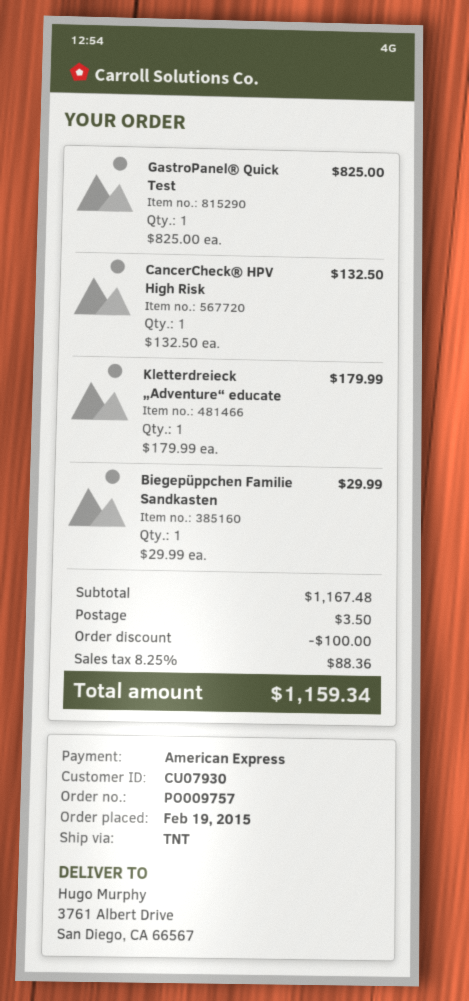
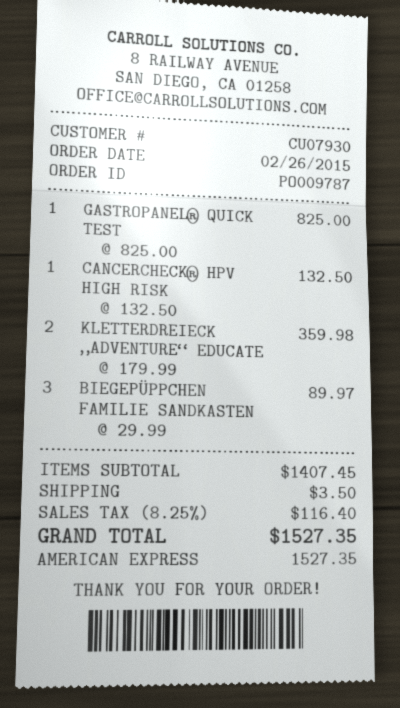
order number: PO009757 -> PO009787
order date: 2015-02-19 -> 2015-02-26
Kletterdreieck „Adventure“ educate: 1 x 179.99 = 179.99 -> 2 x 179.99 = 359.98
Biegepüppchen Familie Sandkasten: 1 x 29.99 = 29.99 -> 3 x 29.99 = 89.97
subtotal: 1167.48 -> 1407.45
discount: 100.00 -> none
tax: 8.25% = 88.36 -> 8.25% = 116.40
total: 1159.34 -> 1527.35

